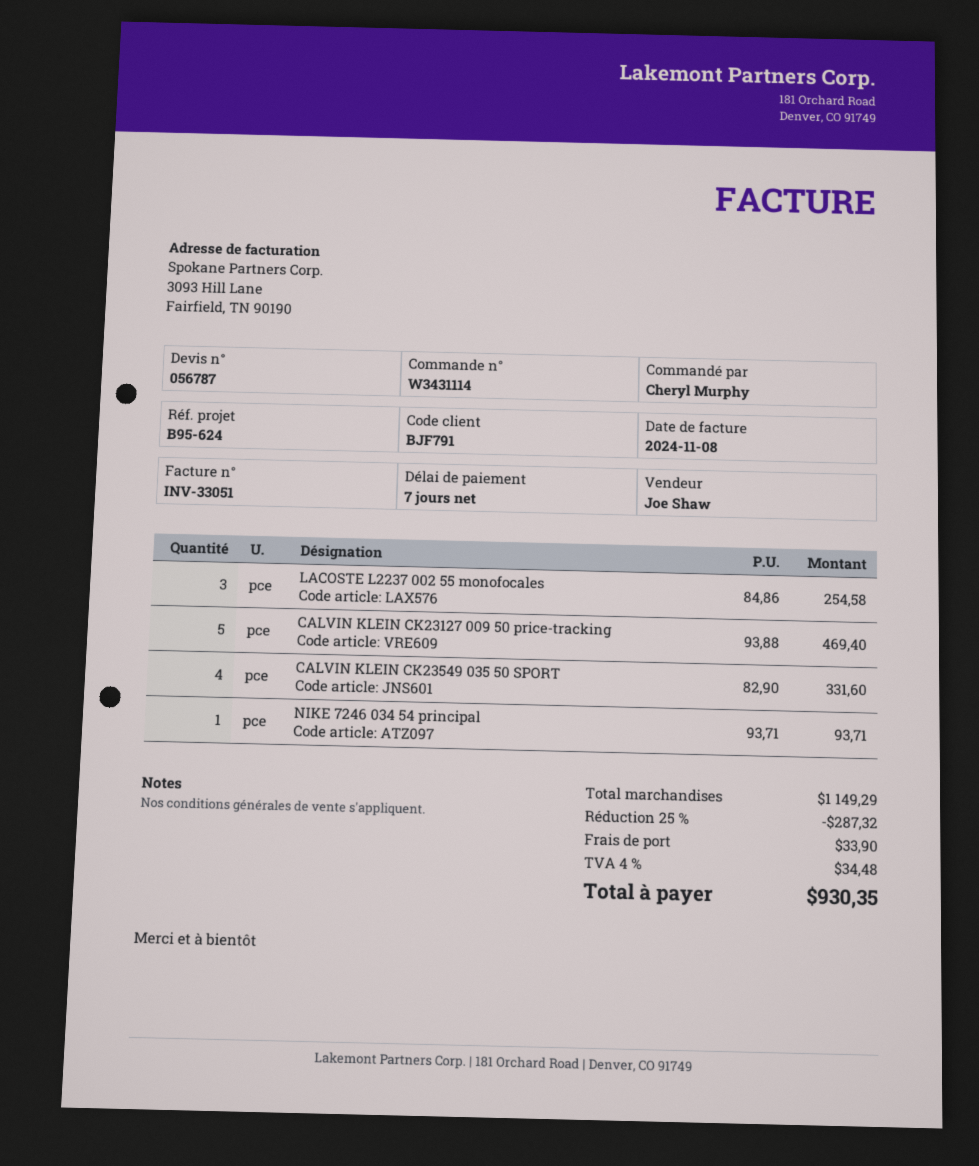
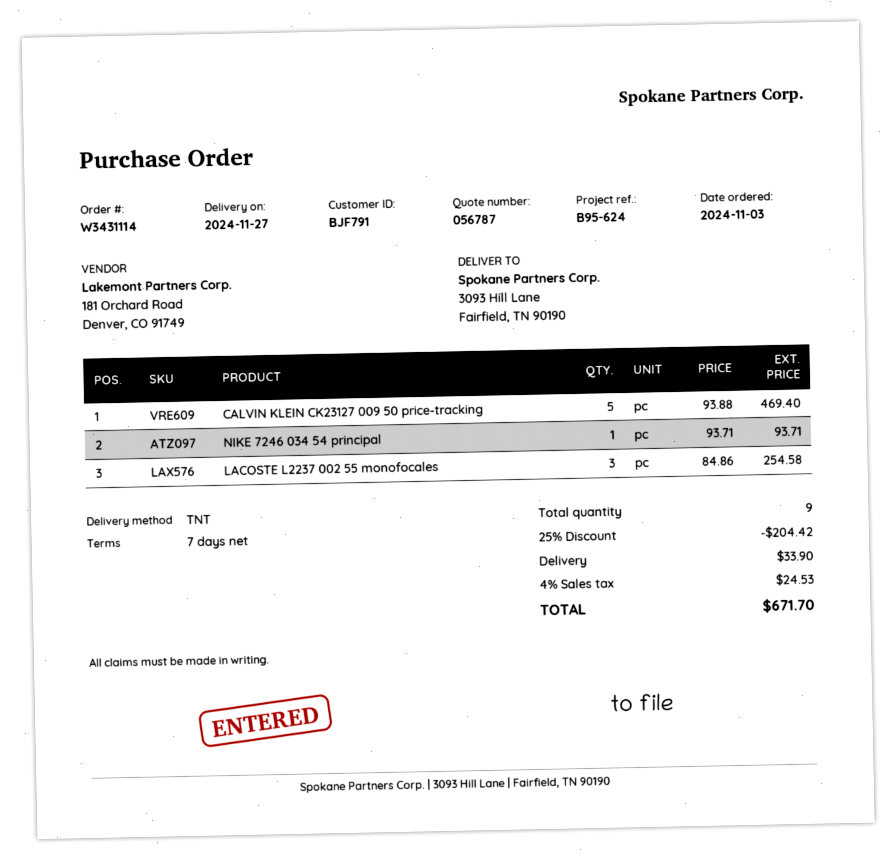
CALVIN KLEIN CK23549 035 50 SPORT: 4 x 82.90 = 331.60 -> none
discount: 25% = 287.32 -> 25% = 204.42
tax: 4% = 34.48 -> 4% = 24.53
total: 930.35 -> 671.70

